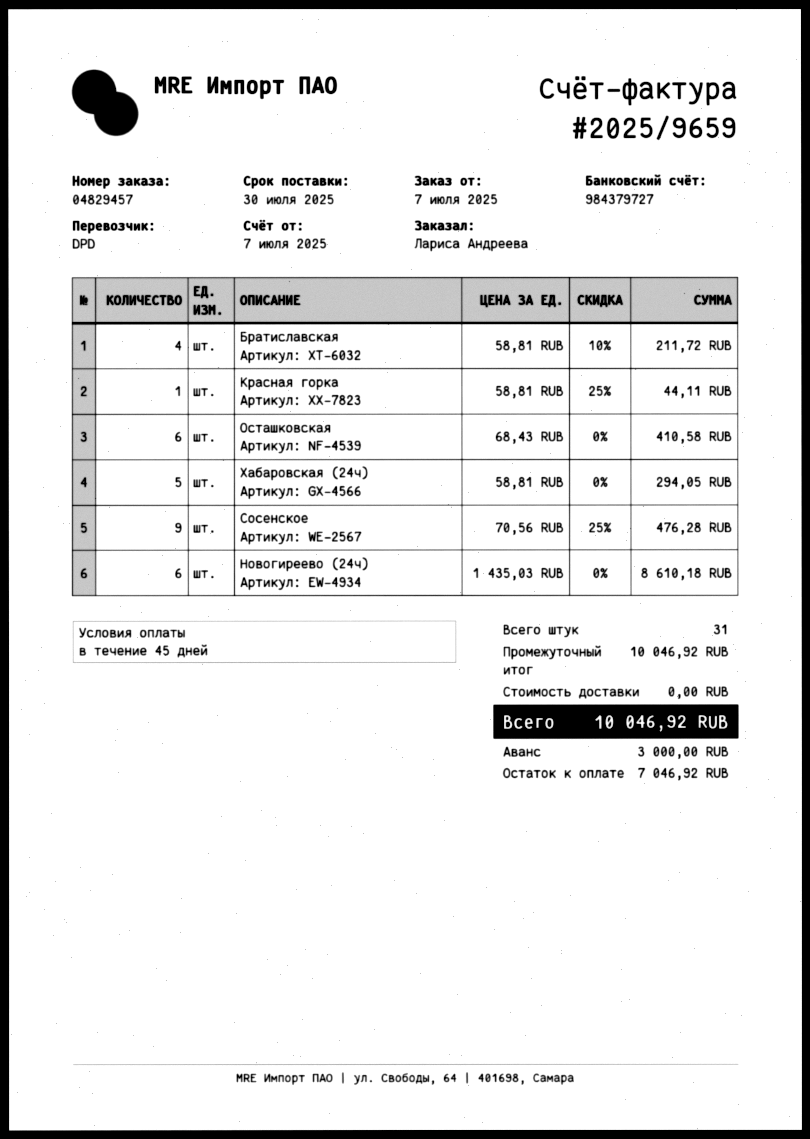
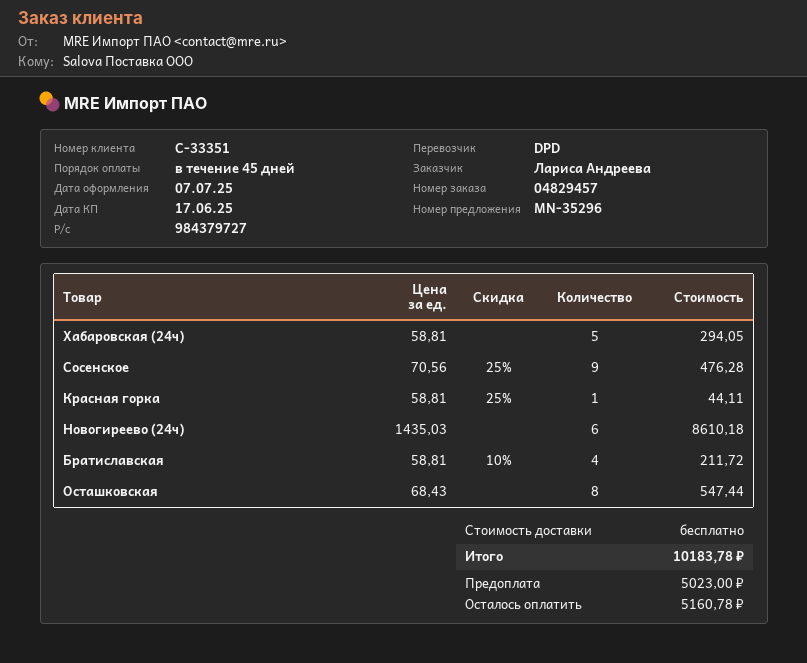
Осташковская: 6 x 68.43 = 410.58 -> 8 x 68.43 = 547.44
total: 10046.92 -> 10183.78
deposit: 3000.00 -> 5023.00
balance: 7046.92 -> 5160.78

